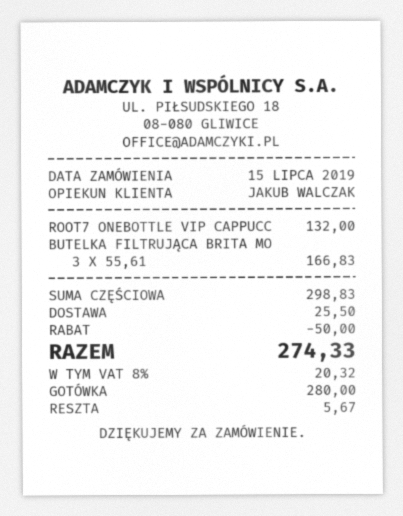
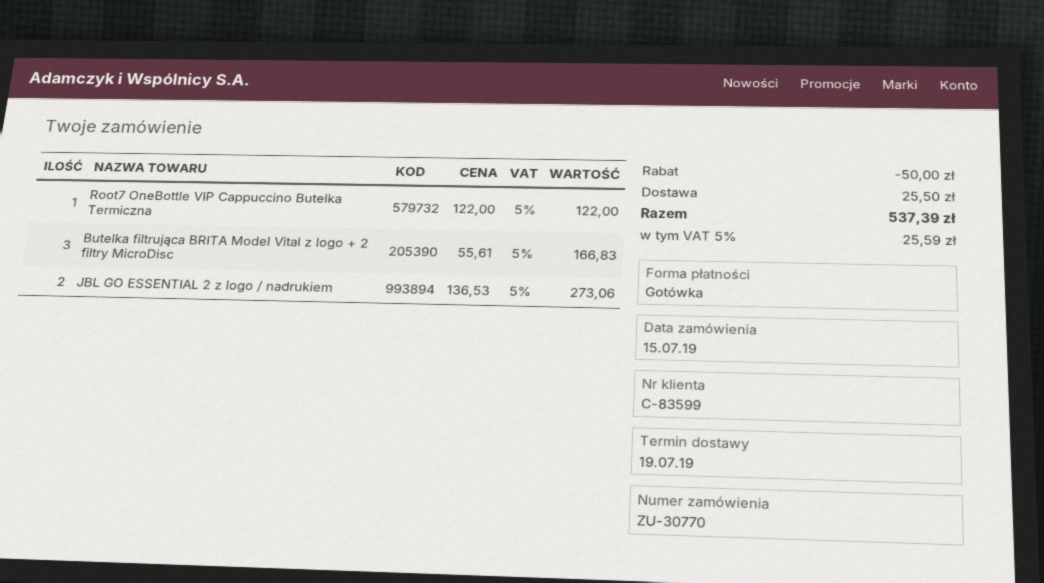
ROOT7 ONEBOTTLE VIP CAPPUCC: 1 x 132.00 = 132.00 -> 1 x 122.00 = 122.00
JBL GO ESSENTIAL 2 z logo / nadrukiem: none -> 2 x 136.53 = 273.06
tax: 8% = 20.32 -> 5% = 25.59
total: 274.33 -> 537.39

